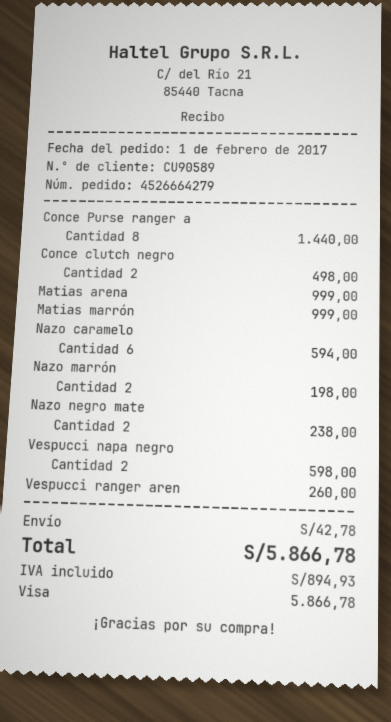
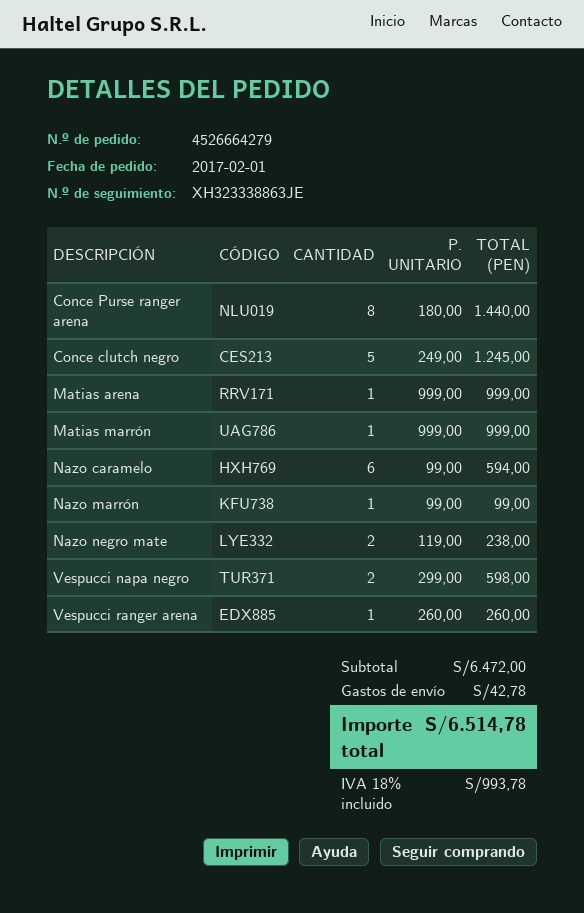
Conce clutch negro: 2 for 498.00 -> 5 for 1245.00
Nazo marrón: 2 for 198.00 -> 1 for 99.00
tax: 894.93 -> 993.78
total: 5866.78 -> 6514.78

